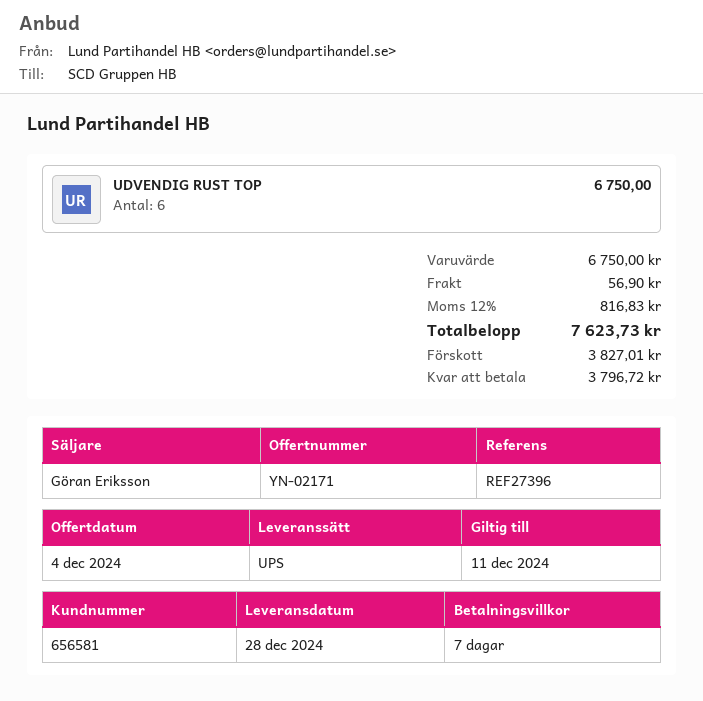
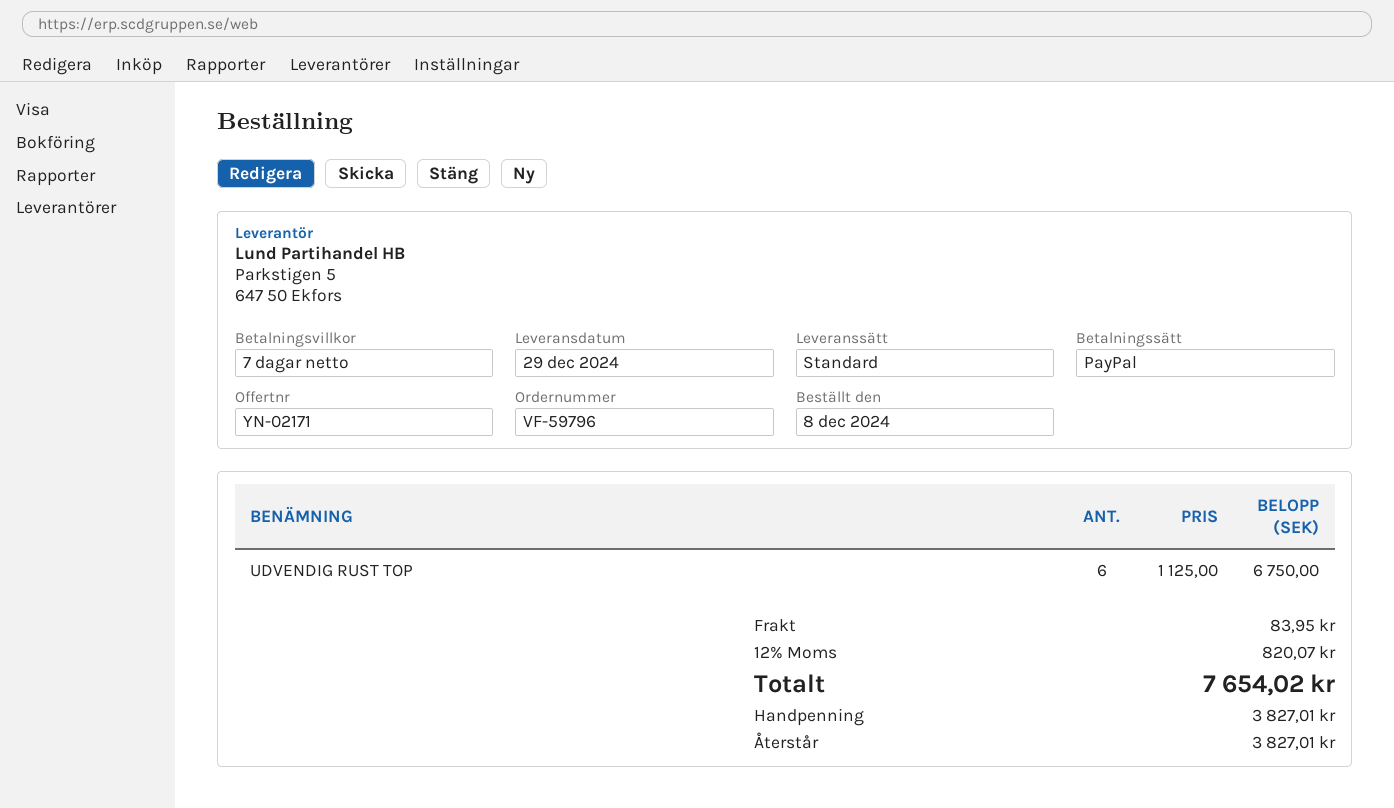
delivery date: 2024-12-28 -> 2024-12-29
shipping method: UPS -> standard
shipping: 56.90 -> 83.95
tax: 12% = 816.83 -> 12% = 820.07
total: 7623.73 -> 7654.02
balance: 3796.72 -> 3827.01

